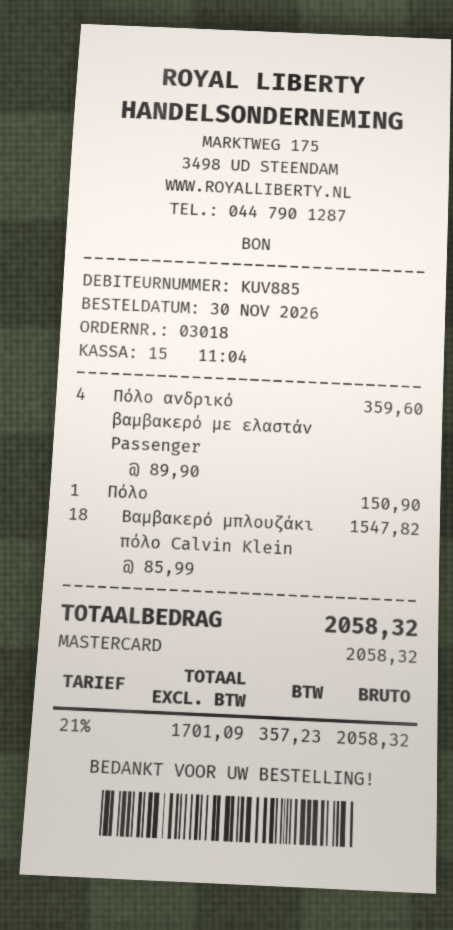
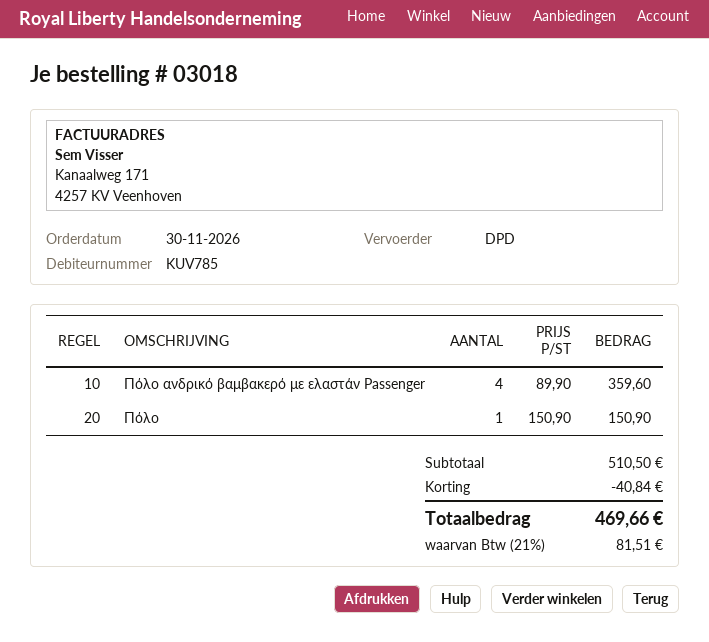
customer number: KUV885 -> KUV785
Βαμβακερό μπλουζάκι πόλο Calvin Klein: 18 x 85.99 = 1547.82 -> none
discount: none -> 40.84
tax: 21% = 357.23 -> 21% = 81.51
total: 2058.32 -> 469.66

